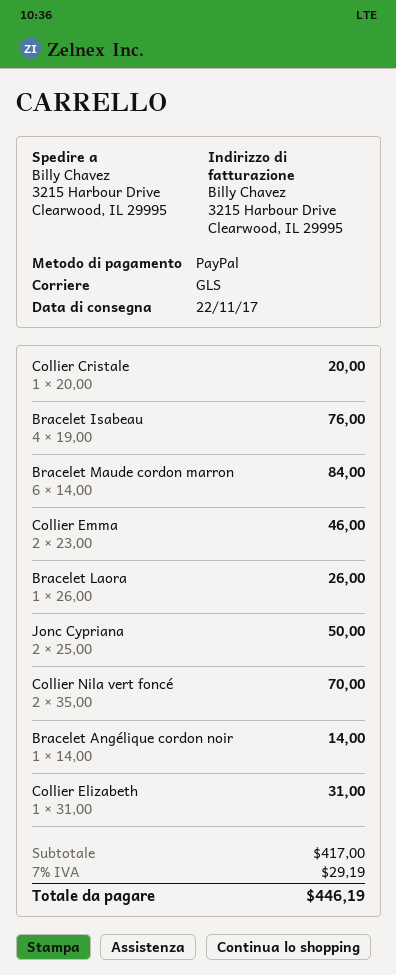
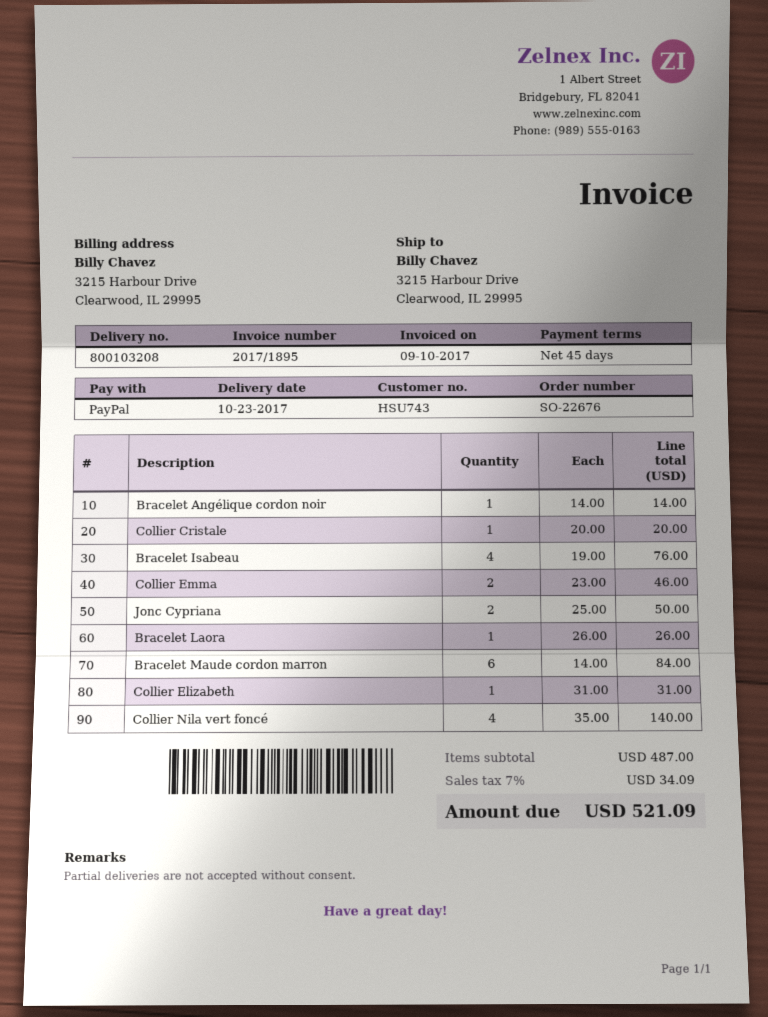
delivery date: 2017-11-22 -> 2017-10-23
Collier Nila vert foncé: 2 x 35.00 = 70.00 -> 4 x 35.00 = 140.00
subtotal: 417.00 -> 487.00
tax: 7% = 29.19 -> 7% = 34.09
total: 446.19 -> 521.09

